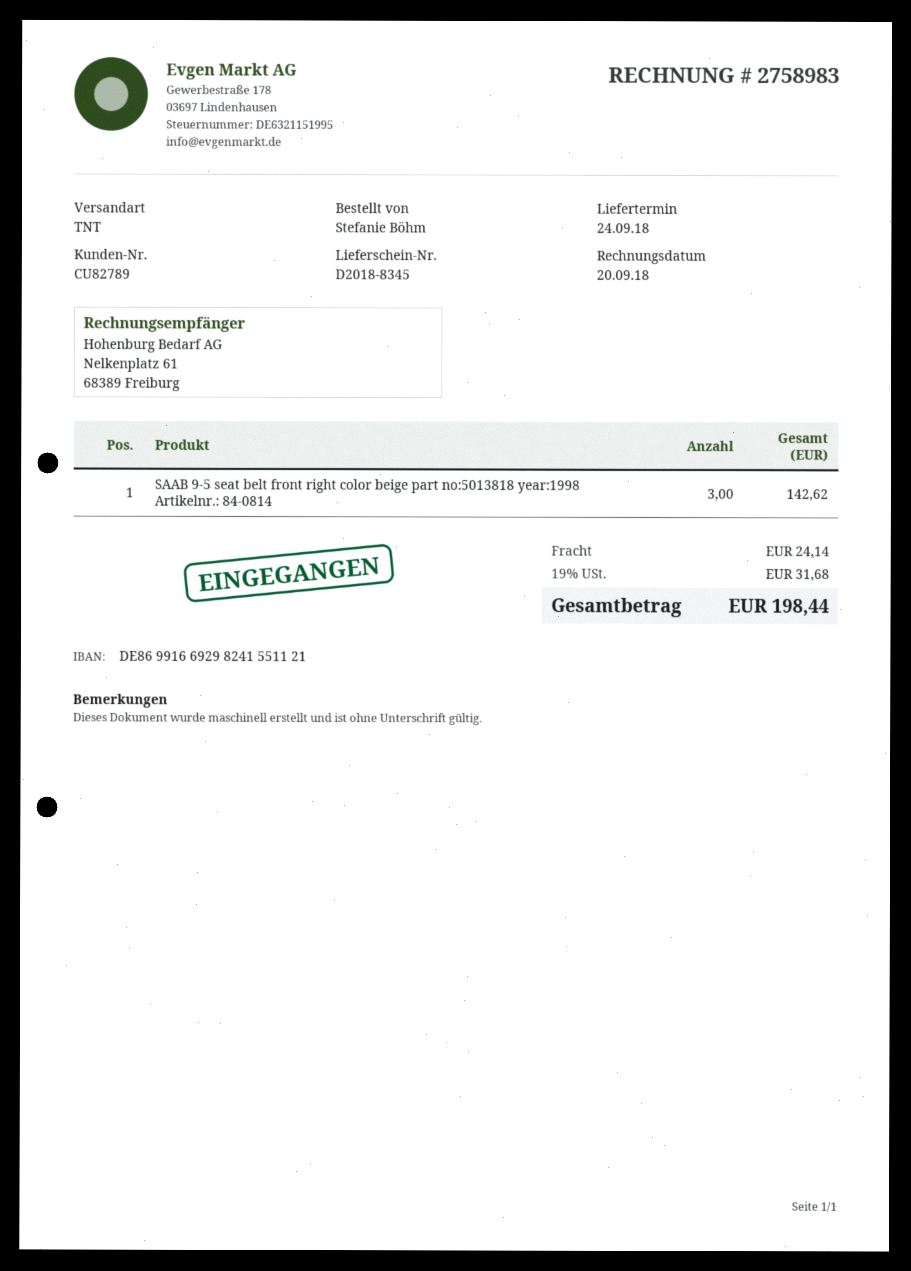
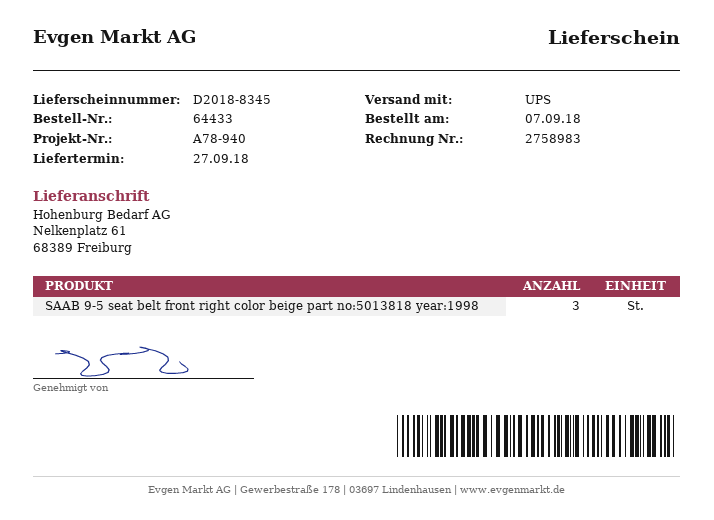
delivery date: 2018-09-24 -> 2018-09-27
shipping method: TNT -> UPS

